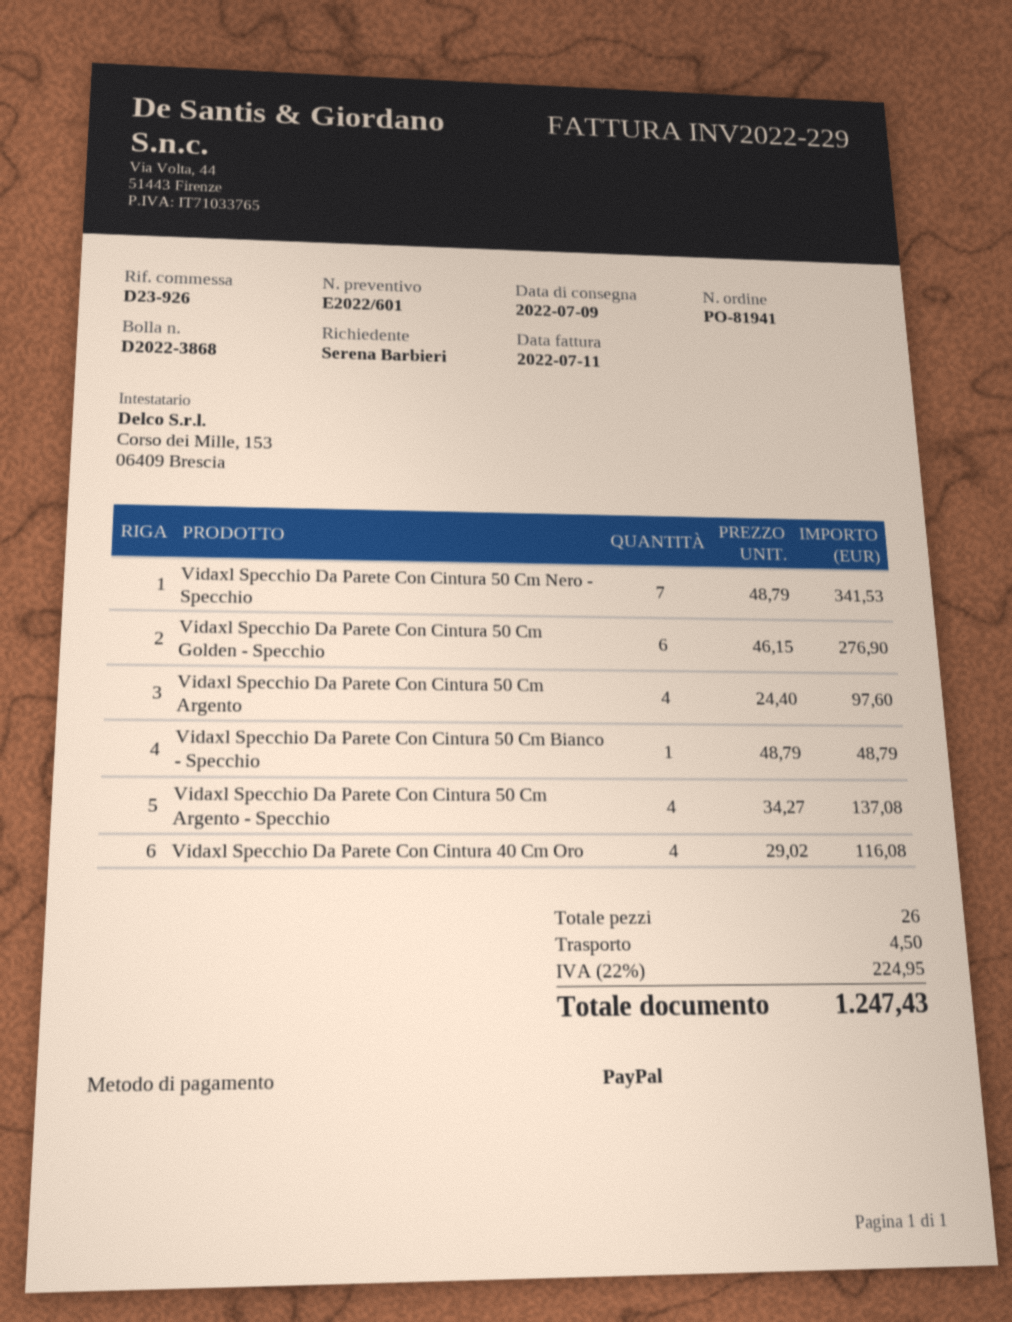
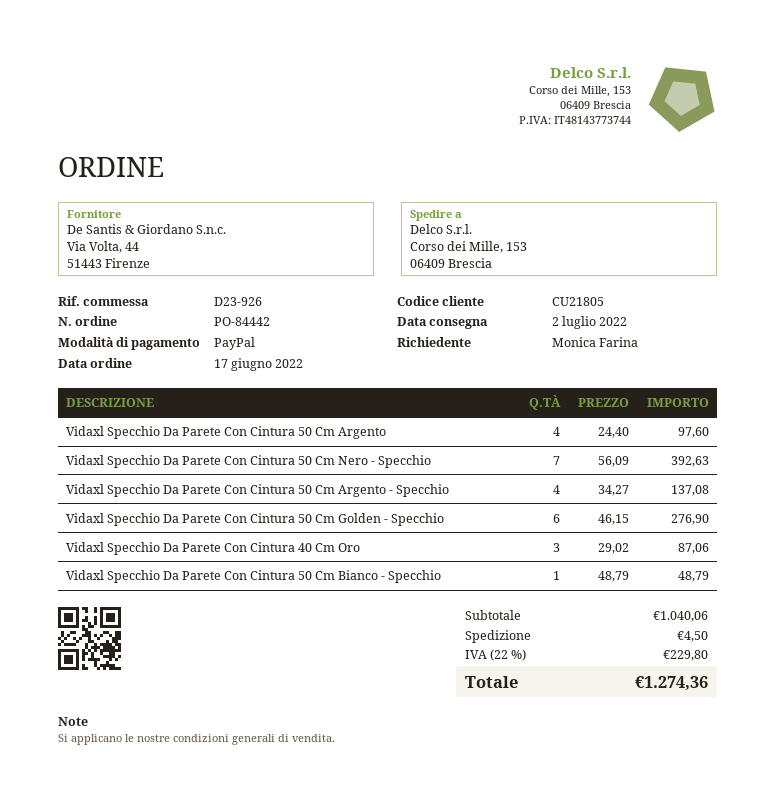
order number: PO-81941 -> PO-84442
delivery date: 2022-07-09 -> 2022-07-02
ordered by: Serena Barbieri -> Monica Farina
Vidaxl Specchio Da Parete Con Cintura 50 Cm Nero - Specchio: 7 x 48.79 = 341.53 -> 7 x 56.09 = 392.63
Vidaxl Specchio Da Parete Con Cintura 40 Cm Oro: 4 x 29.02 = 116.08 -> 3 x 29.02 = 87.06
tax: 22% = 224.95 -> 22% = 229.80
total: 1247.43 -> 1274.36

